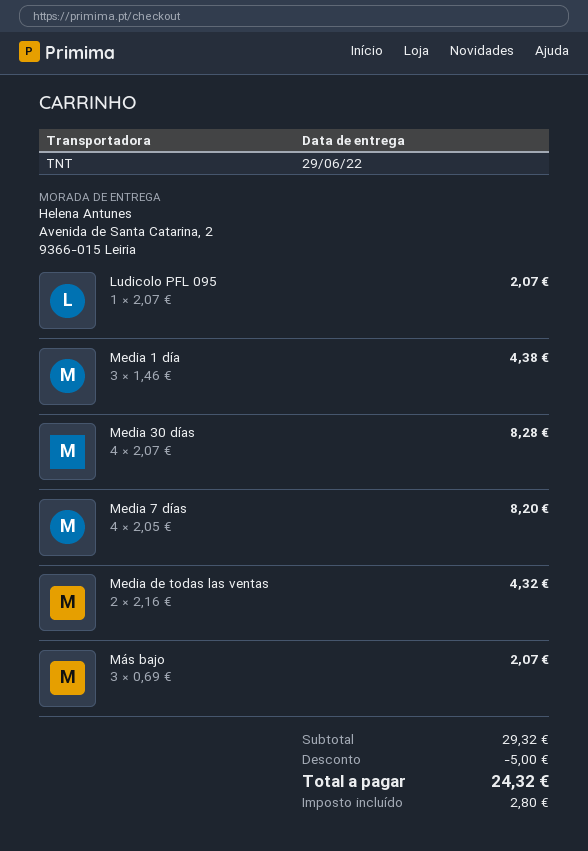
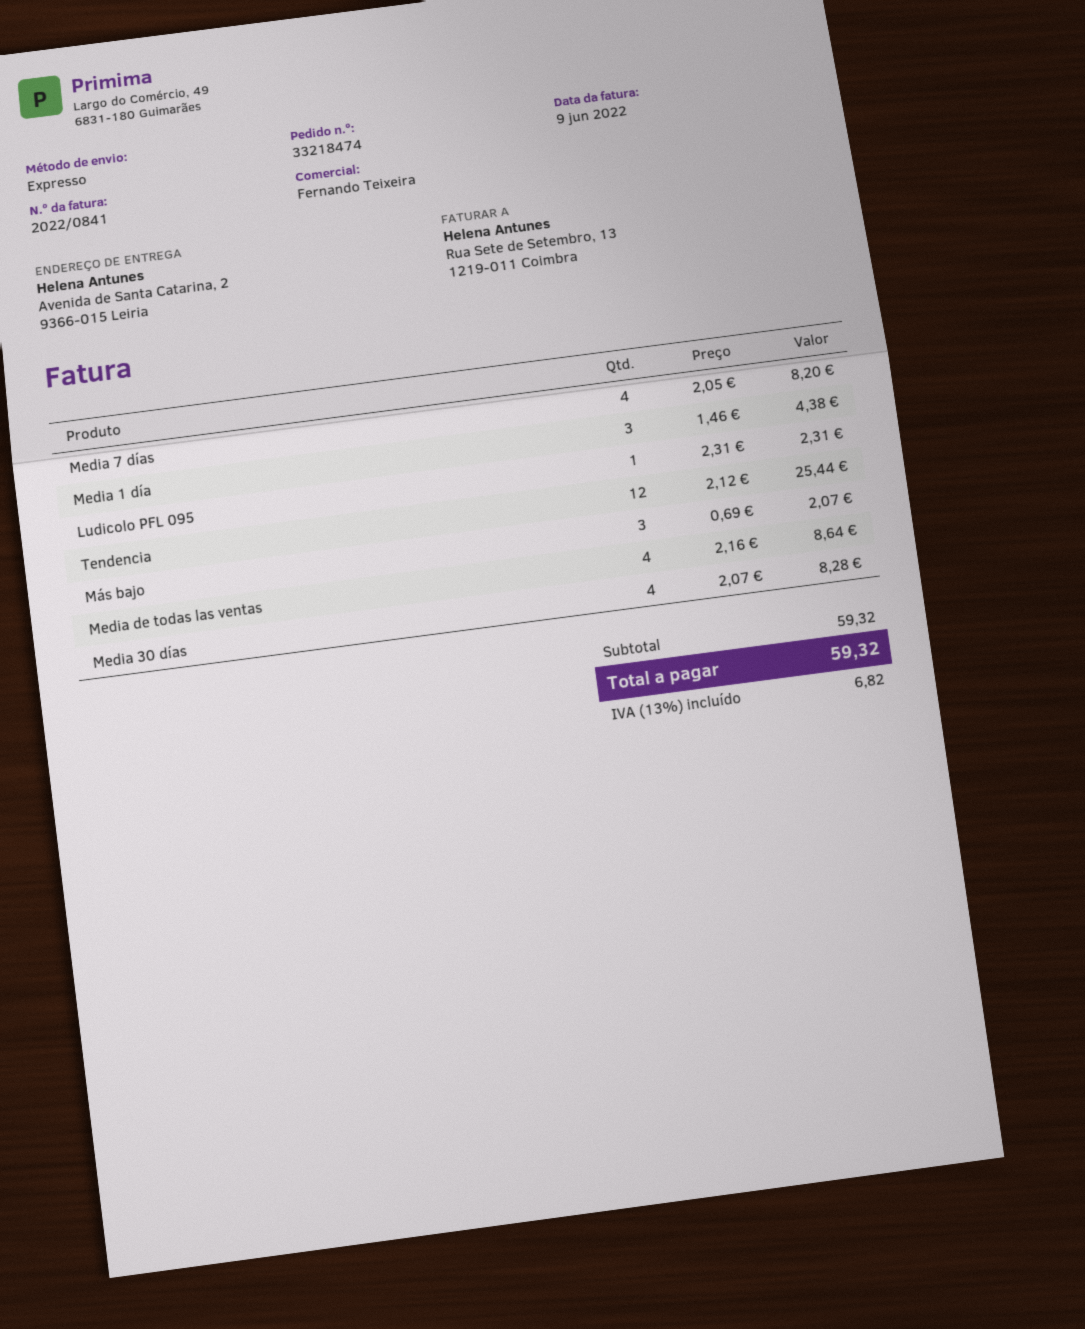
shipping method: TNT -> express
Ludicolo PFL 095: 1 x 2.07 = 2.07 -> 1 x 2.31 = 2.31
Media de todas las ventas: 2 x 2.16 = 4.32 -> 4 x 2.16 = 8.64
Tendencia: none -> 12 x 2.12 = 25.44
subtotal: 29.32 -> 59.32
discount: 5.00 -> none
tax: 2.80 -> 6.82
total: 24.32 -> 59.32

